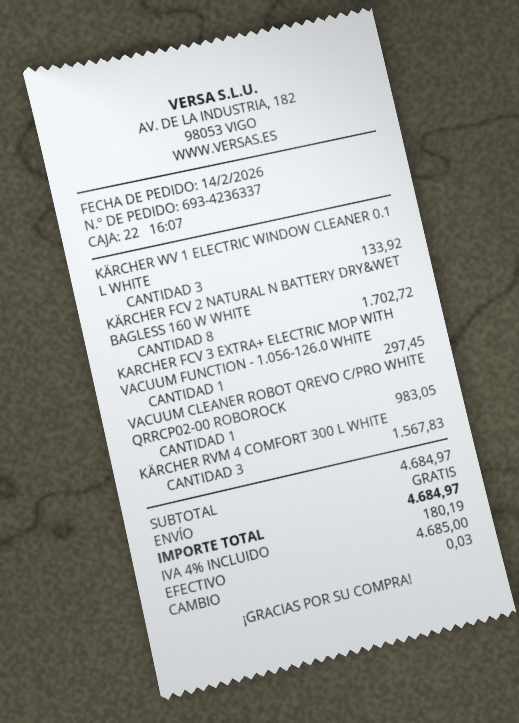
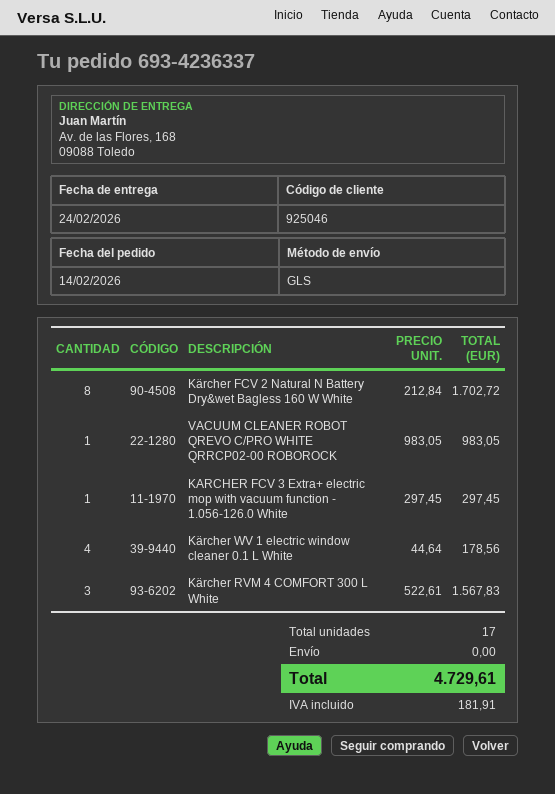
KÄRCHER WV 1 ELECTRIC WINDOW CLEANER 0.1 L WHITE: 3 for 133.92 -> 4 for 178.56
tax: 180.19 -> 181.91
total: 4684.97 -> 4729.61

